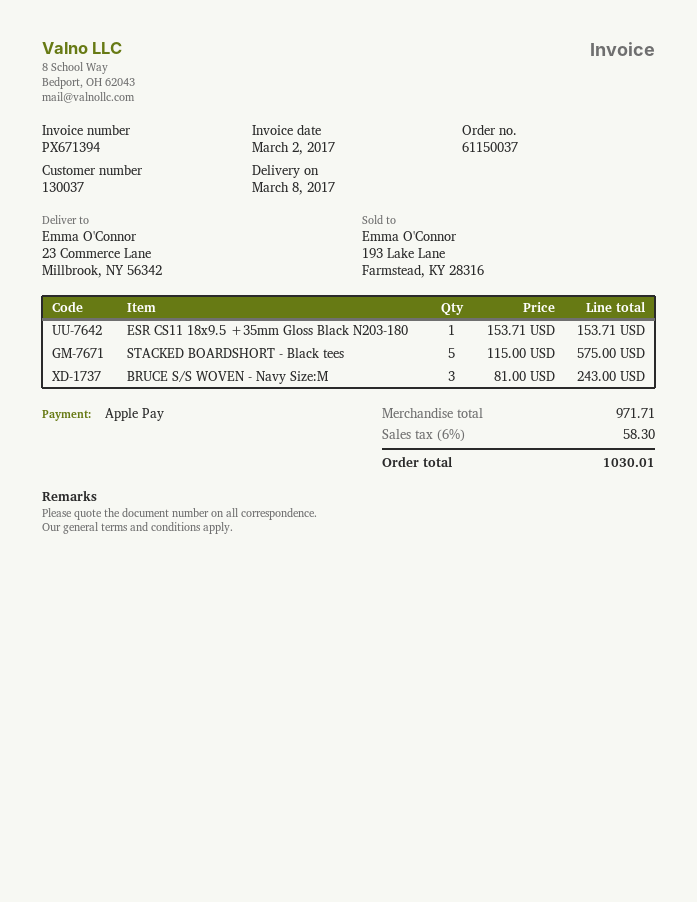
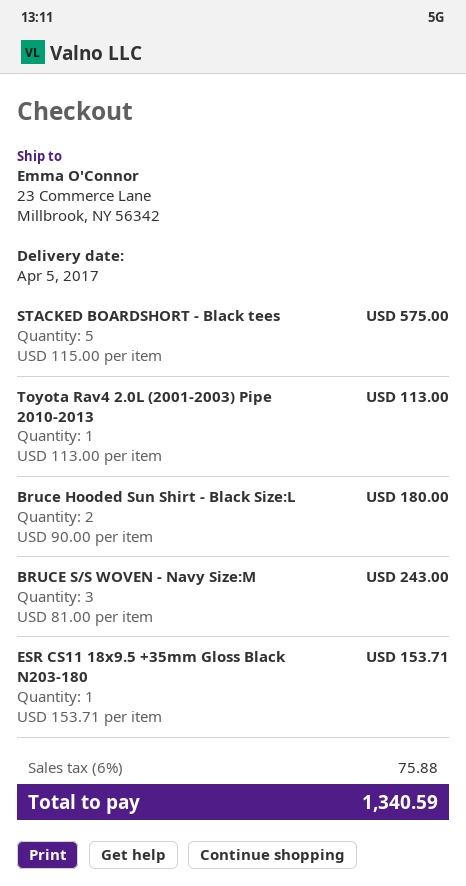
delivery date: 2017-03-08 -> 2017-04-05
Toyota Rav4 2.0L (2001-2003) Pipe 2010-2013: none -> 1 x 113.00 = 113.00
Bruce Hooded Sun Shirt - Black Size:L: none -> 2 x 90.00 = 180.00
tax: 6% = 58.30 -> 6% = 75.88
total: 1030.01 -> 1340.59

